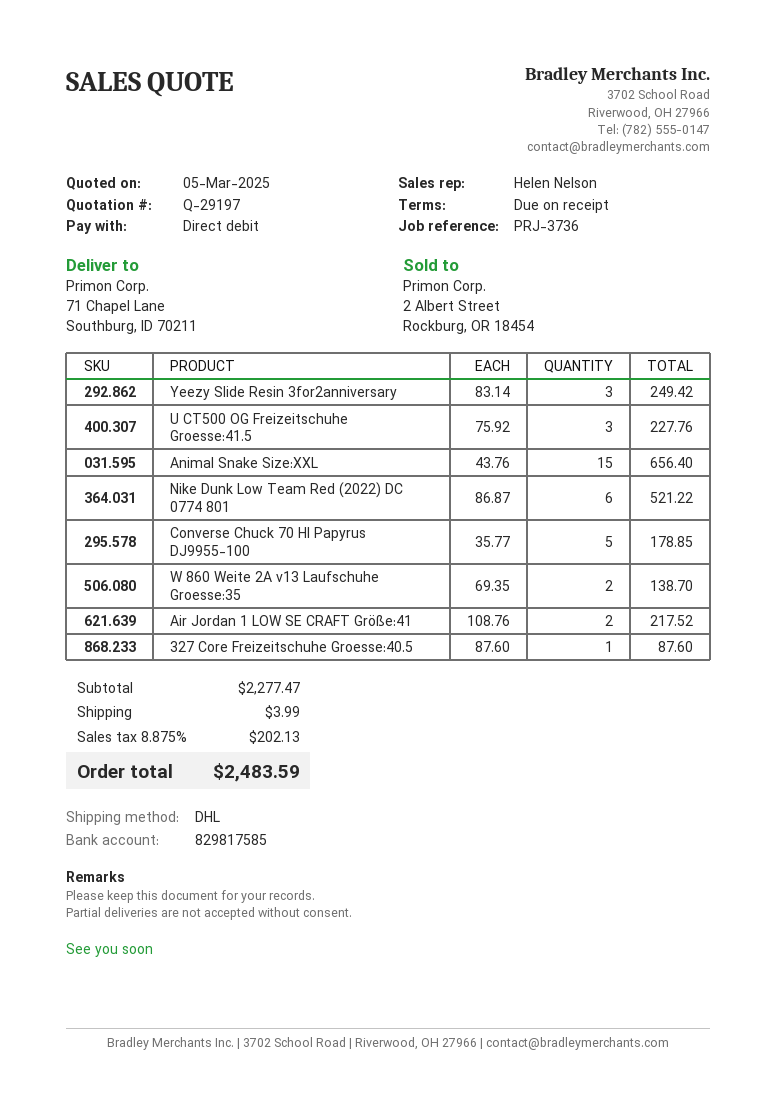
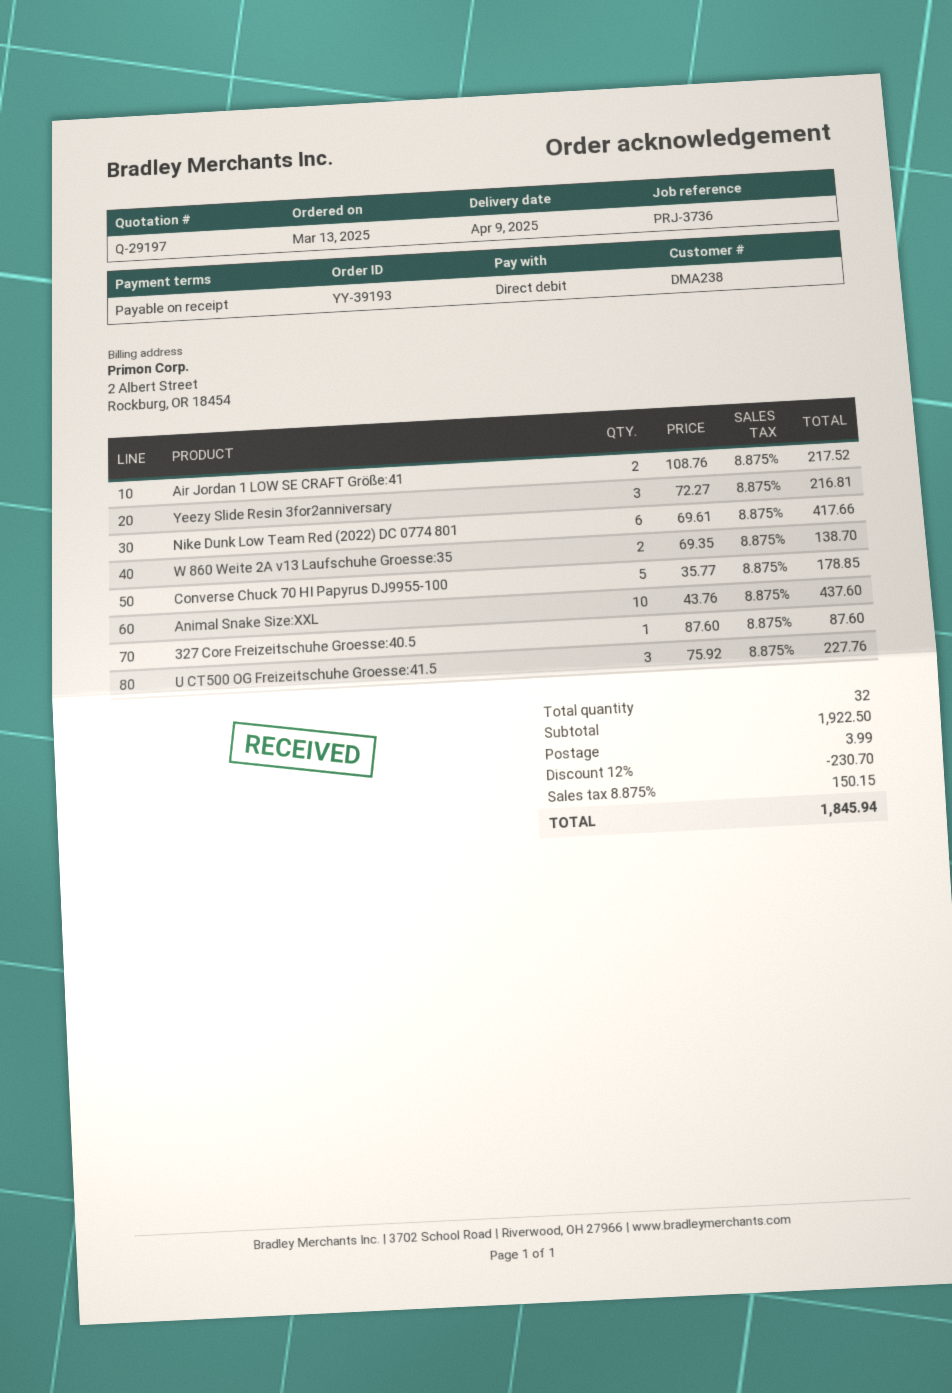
Yeezy Slide Resin 3for2anniversary: 3 x 83.14 = 249.42 -> 3 x 72.27 = 216.81
Animal Snake Size:XXL: 15 x 43.76 = 656.40 -> 10 x 43.76 = 437.60
Nike Dunk Low Team Red (2022) DC 0774 801: 6 x 86.87 = 521.22 -> 6 x 69.61 = 417.66
subtotal: 2277.47 -> 1922.50
discount: none -> 12% = 230.70
tax: 8.875% = 202.13 -> 8.875% = 150.15
total: 2483.59 -> 1845.94

